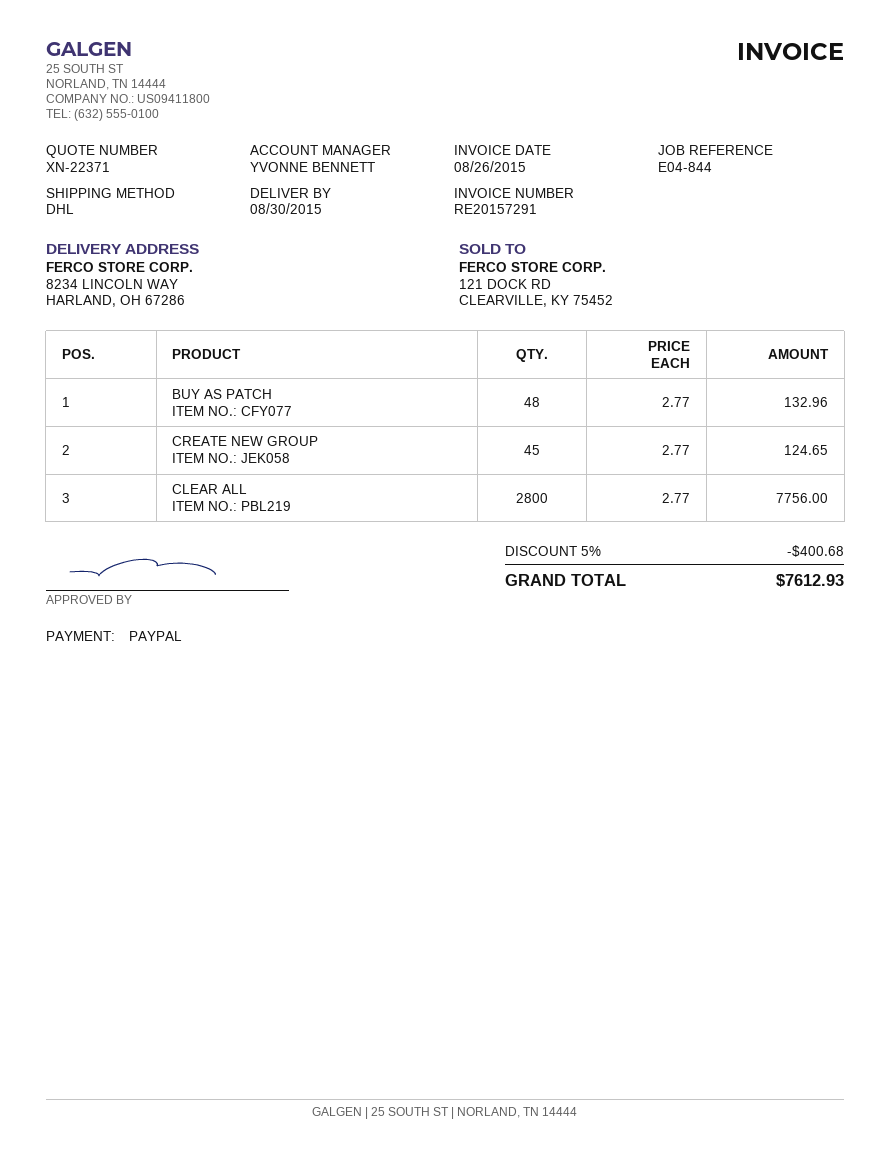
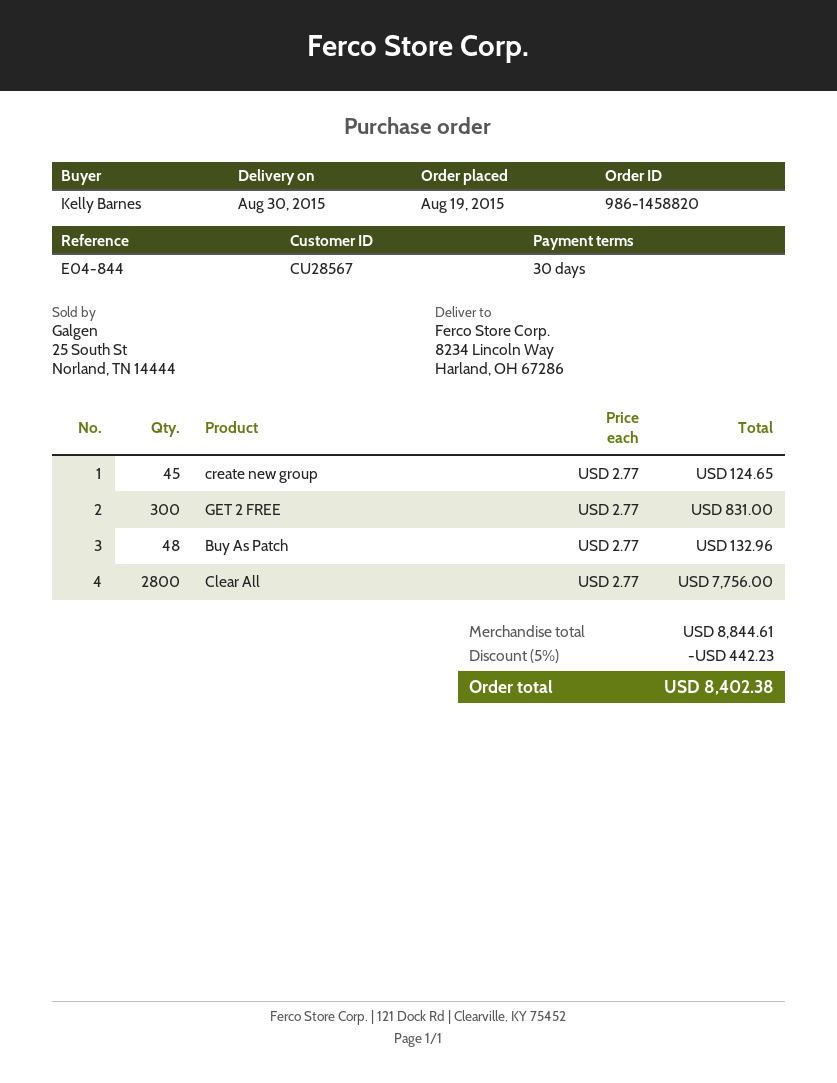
GET 2 FREE: none -> 300 x 2.77 = 831.00
discount: 5% = 400.68 -> 5% = 442.23
total: 7612.93 -> 8402.38

